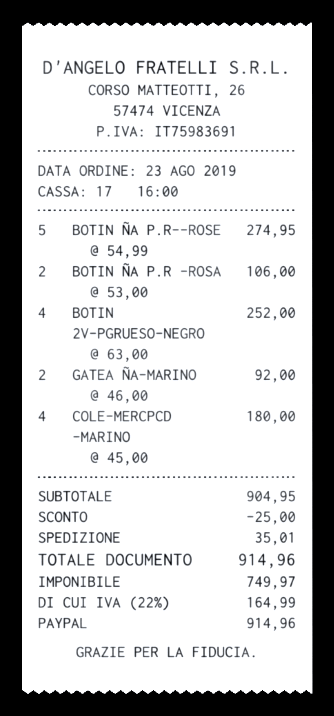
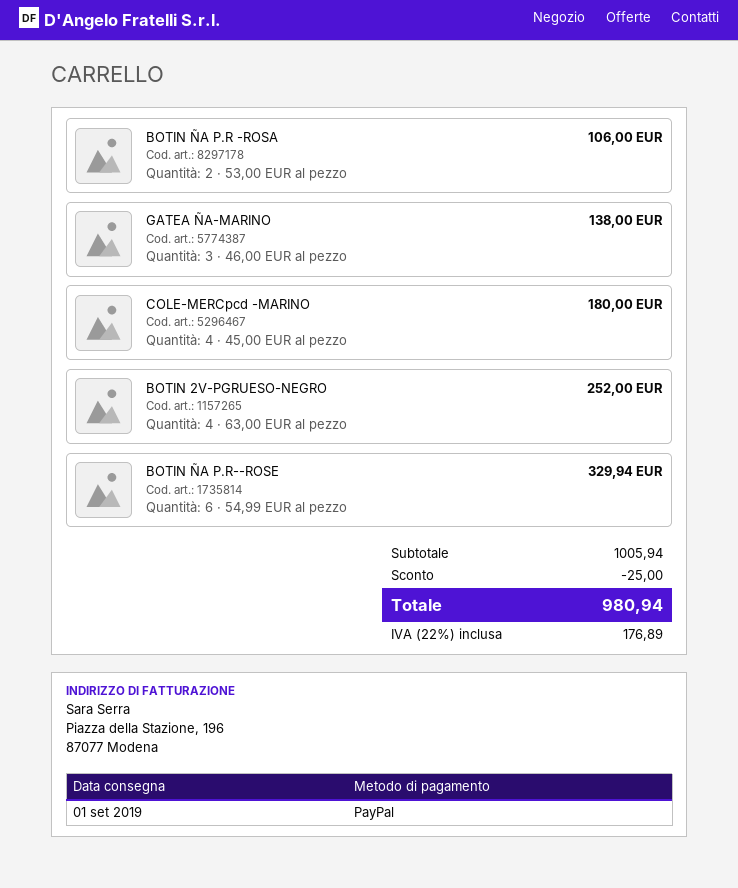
BOTIN ÑA P.R--ROSE: 5 x 54.99 = 274.95 -> 6 x 54.99 = 329.94
GATEA ÑA-MARINO: 2 x 46.00 = 92.00 -> 3 x 46.00 = 138.00
subtotal: 904.95 -> 1005.94
shipping: 35.01 -> none
tax: 22% = 164.99 -> 22% = 176.89
total: 914.96 -> 980.94

